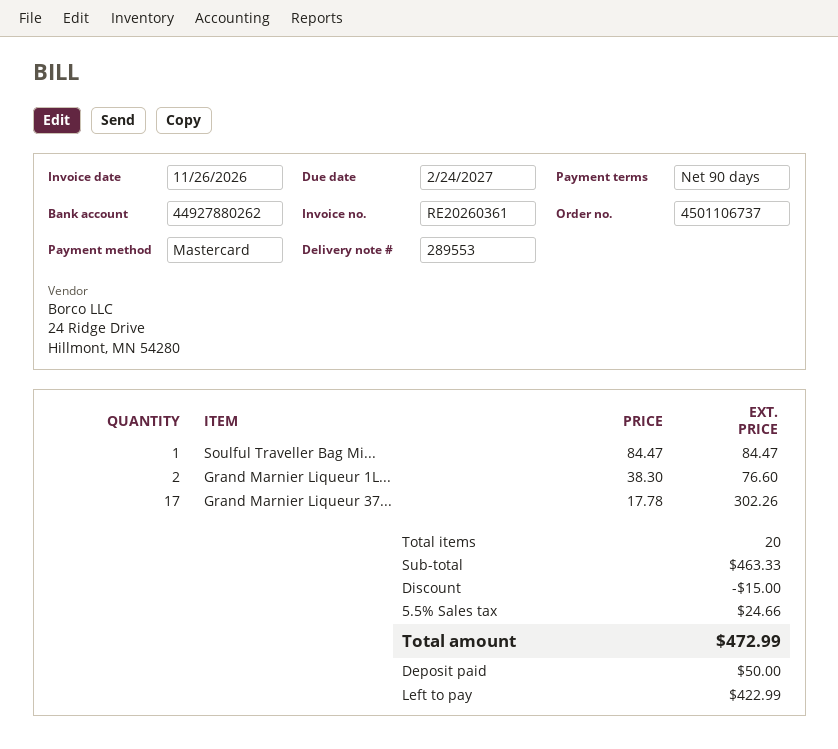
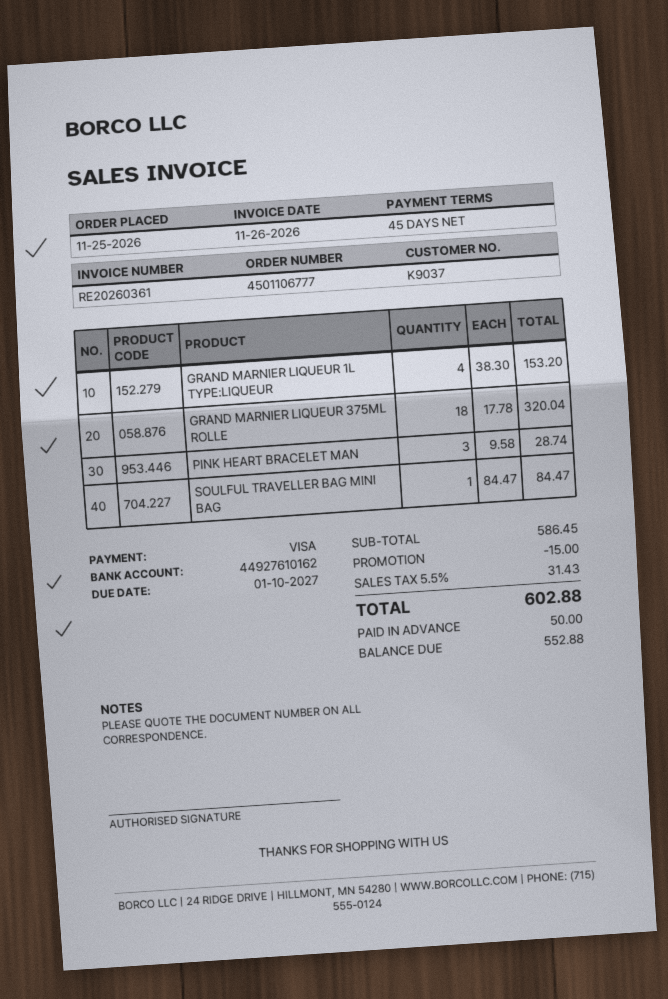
order number: 4501106737 -> 4501106777
payment terms: 90 days -> 45 days
due date: 2027-02-24 -> 2027-01-10
payment method: Mastercard -> Visa
bank account: 44927880262 -> 44927610162
Grand Marnier Liqueur 1L...: 2 x 38.30 = 76.60 -> 4 x 38.30 = 153.20
Grand Marnier Liqueur 37...: 17 x 17.78 = 302.26 -> 18 x 17.78 = 320.04
PINK HEART BRACELET MAN: none -> 3 x 9.58 = 28.74
subtotal: 463.33 -> 586.45
tax: 5.5% = 24.66 -> 5.5% = 31.43
total: 472.99 -> 602.88
balance: 422.99 -> 552.88

